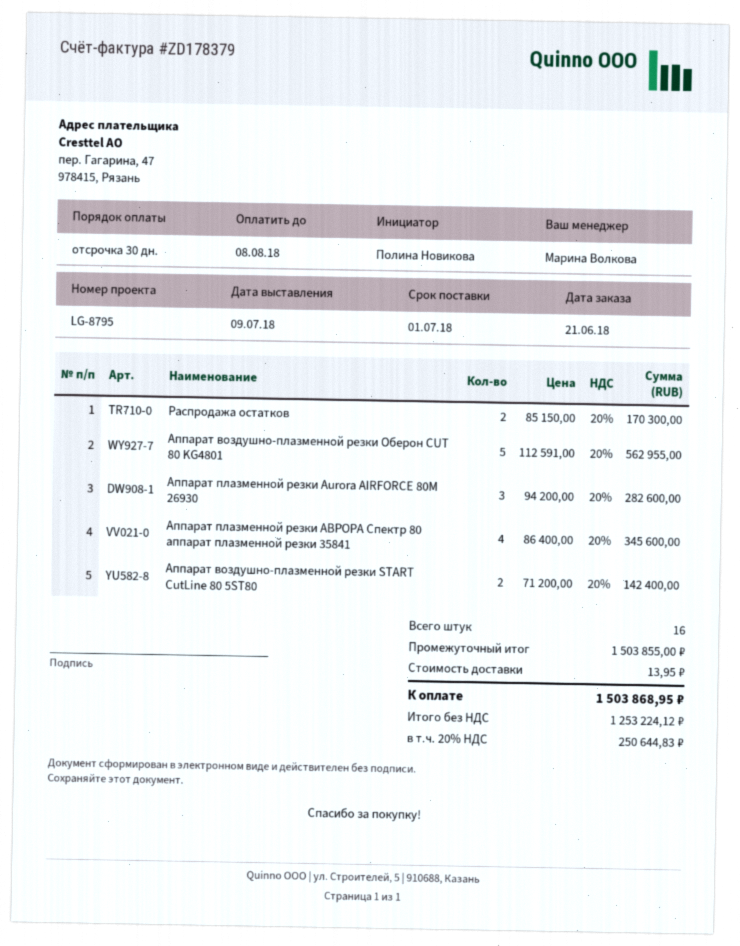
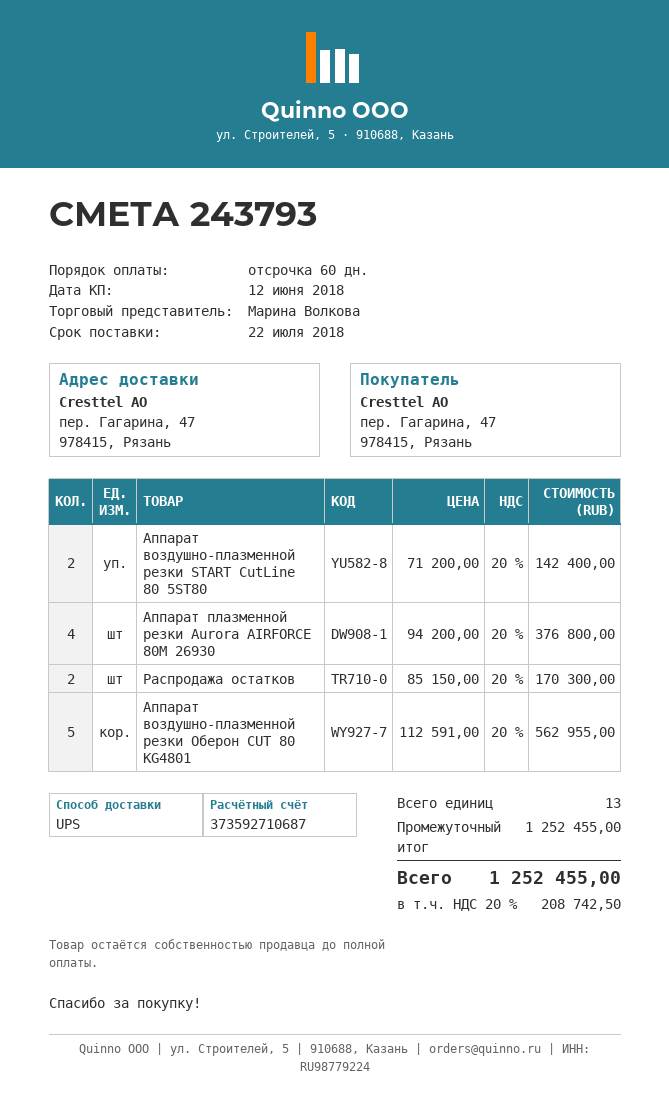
delivery date: 2018-07-01 -> 2018-07-22
payment terms: 30 days -> 60 days
Аппарат плазменной резки Aurora AIRFORCE 80M 26930: 3 x 94200.00 = 282600.00 -> 4 x 94200.00 = 376800.00
Аппарат плазменной резки АВРОРА Спектр 80 аппарат плазменной резки 35841: 4 x 86400.00 = 345600.00 -> none
total quantity: 16 -> 13
subtotal: 1503855.00 -> 1252455.00
shipping: 13.95 -> none
tax: 20% = 250644.83 -> 20% = 208742.50
total: 1503868.95 -> 1252455.00

